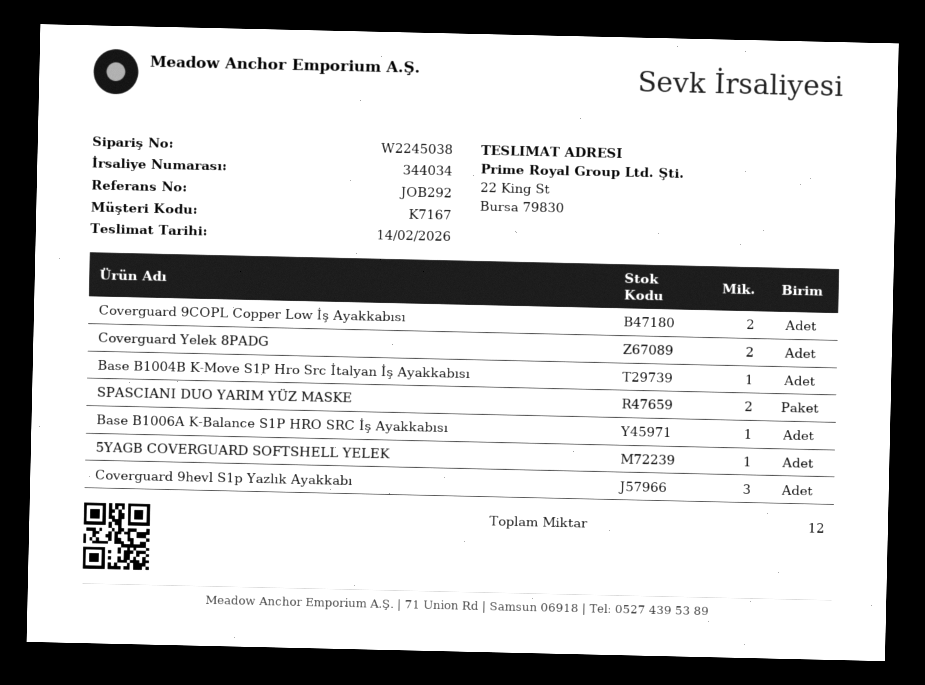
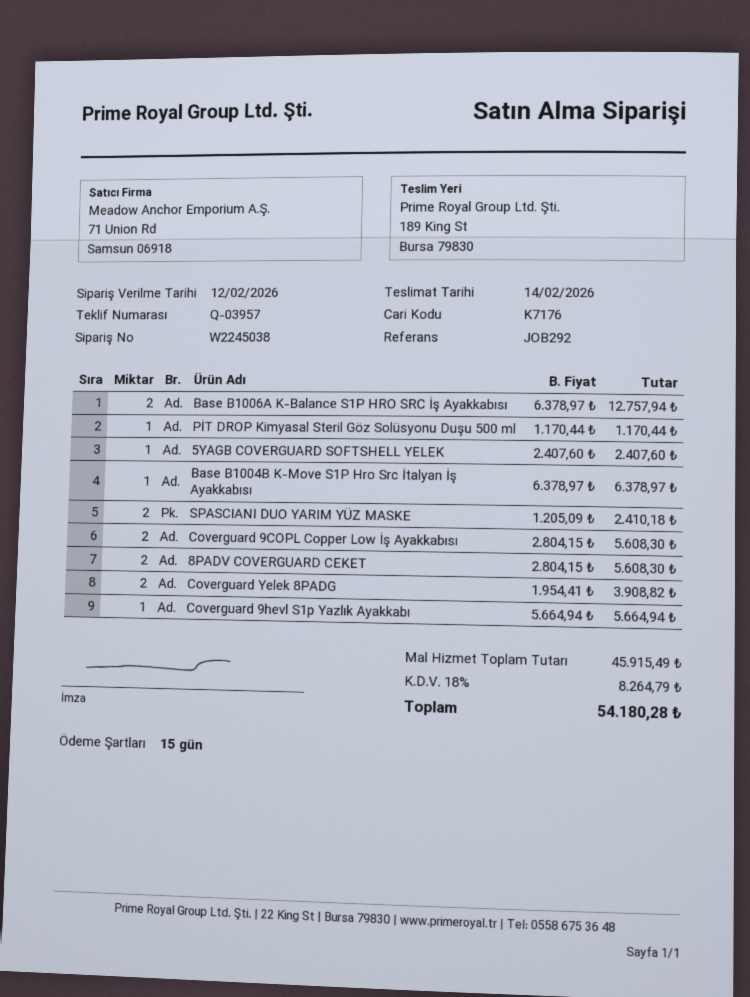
customer number: K7167 -> K7176
ship to: 22 King St, Bursa 79830 -> 189 King St, Bursa 79830
Base B1006A K-Balance S1P HRO SRC İş Ayakkabısı: 1 -> 2
Coverguard 9hevl S1p Yazlık Ayakkabı: 3 -> 1
PİT DROP Kimyasal Steril Göz Solüsyonu Duşu 500 ml: none -> 1
8PADV COVERGUARD CEKET: none -> 2

